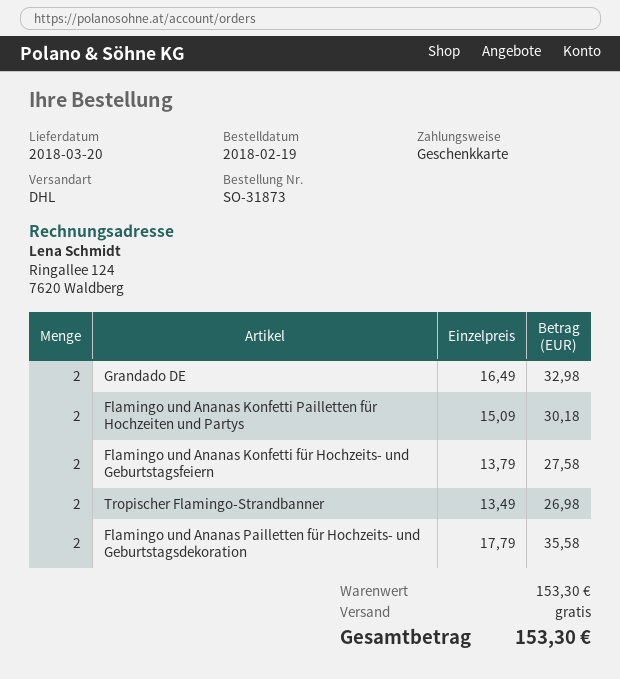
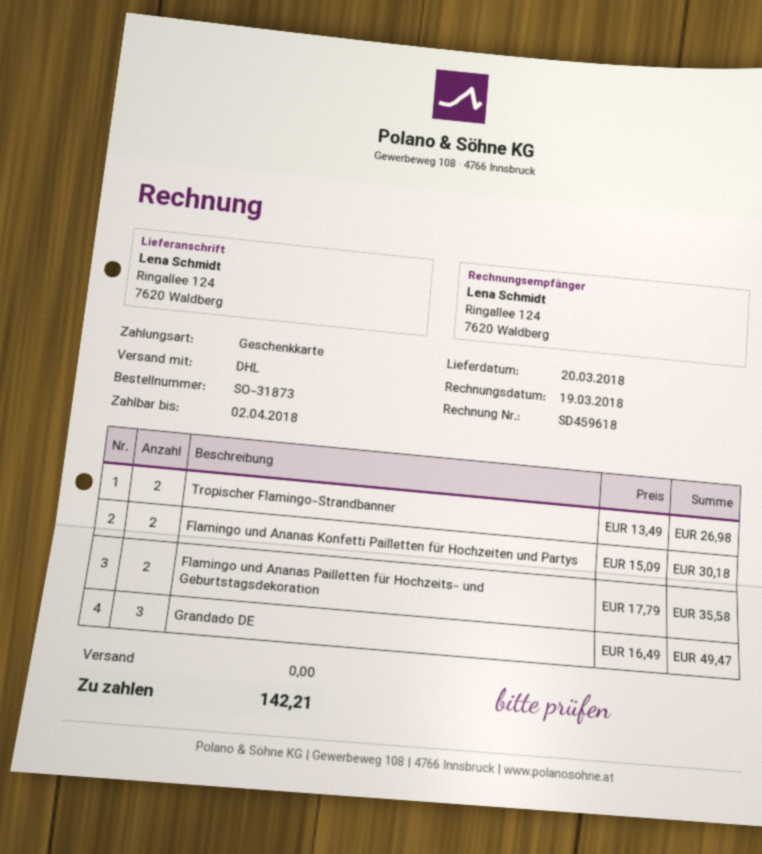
Grandado DE: 2 x 16.49 = 32.98 -> 3 x 16.49 = 49.47
Flamingo und Ananas Konfetti für Hochzeits- und Geburtstagsfeiern: 2 x 13.79 = 27.58 -> none
total: 153.30 -> 142.21

